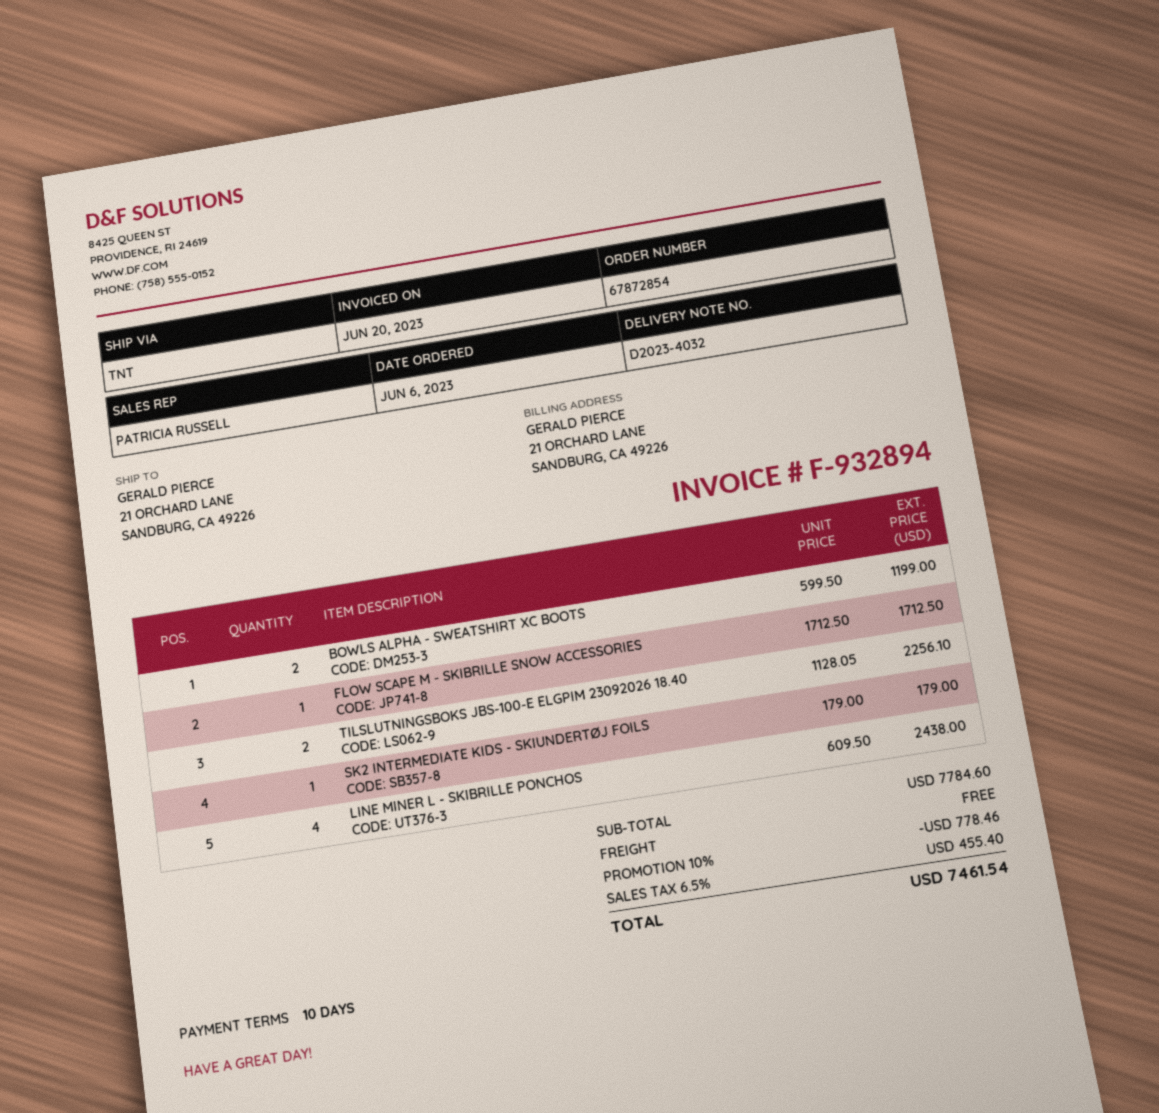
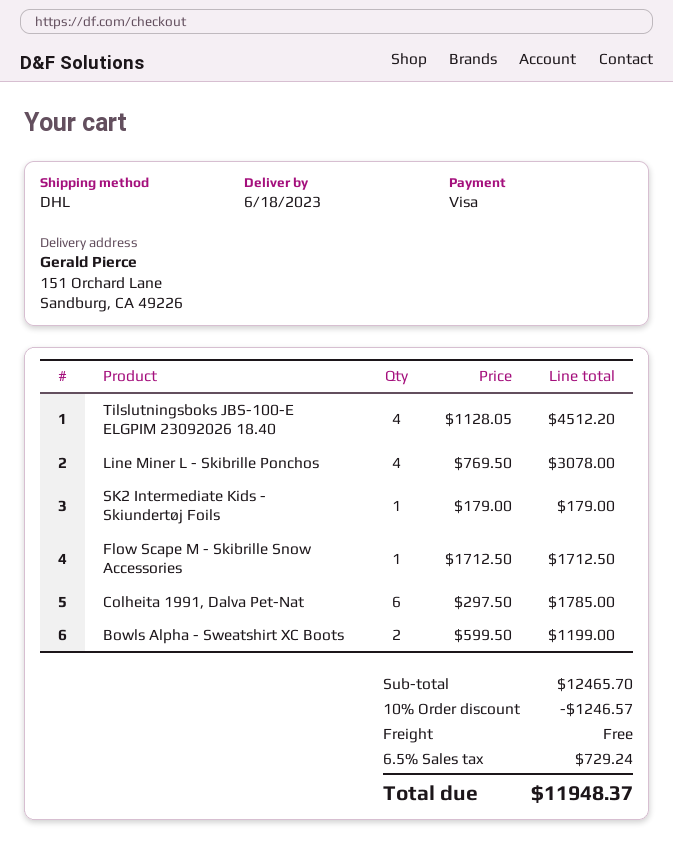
shipping method: TNT -> DHL
ship to: 21 ORCHARD LANE, SANDBURG, CA 49226 -> 151 Orchard Lane, Sandburg, CA 49226
TILSLUTNINGSBOKS JBS-100-E ELGPIM 23092026 18.40: 2 x 1128.05 = 2256.10 -> 4 x 1128.05 = 4512.20
LINE MINER L - SKIBRILLE PONCHOS: 4 x 609.50 = 2438.00 -> 4 x 769.50 = 3078.00
Colheita 1991, Dalva Pet-Nat: none -> 6 x 297.50 = 1785.00
subtotal: 7784.60 -> 12465.70
discount: 10% = 778.46 -> 10% = 1246.57
tax: 6.5% = 455.40 -> 6.5% = 729.24
total: 7461.54 -> 11948.37

